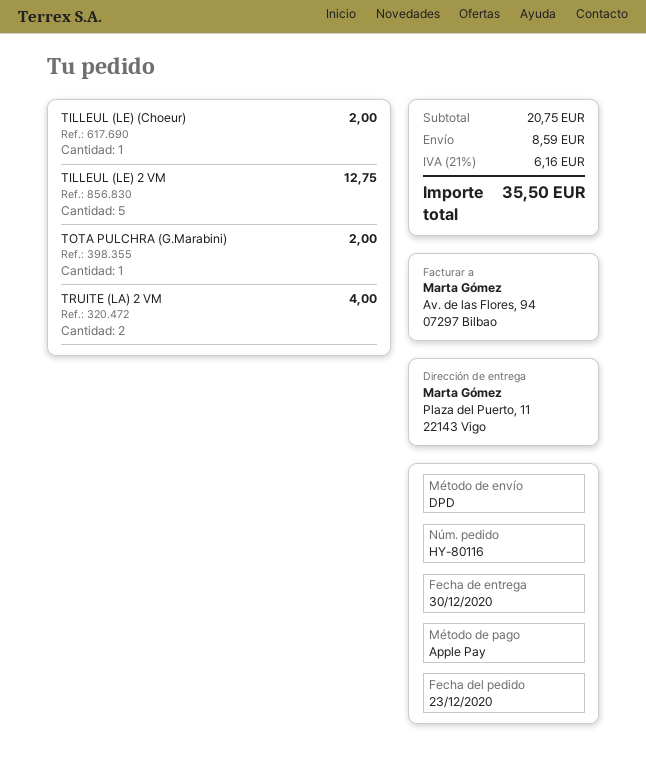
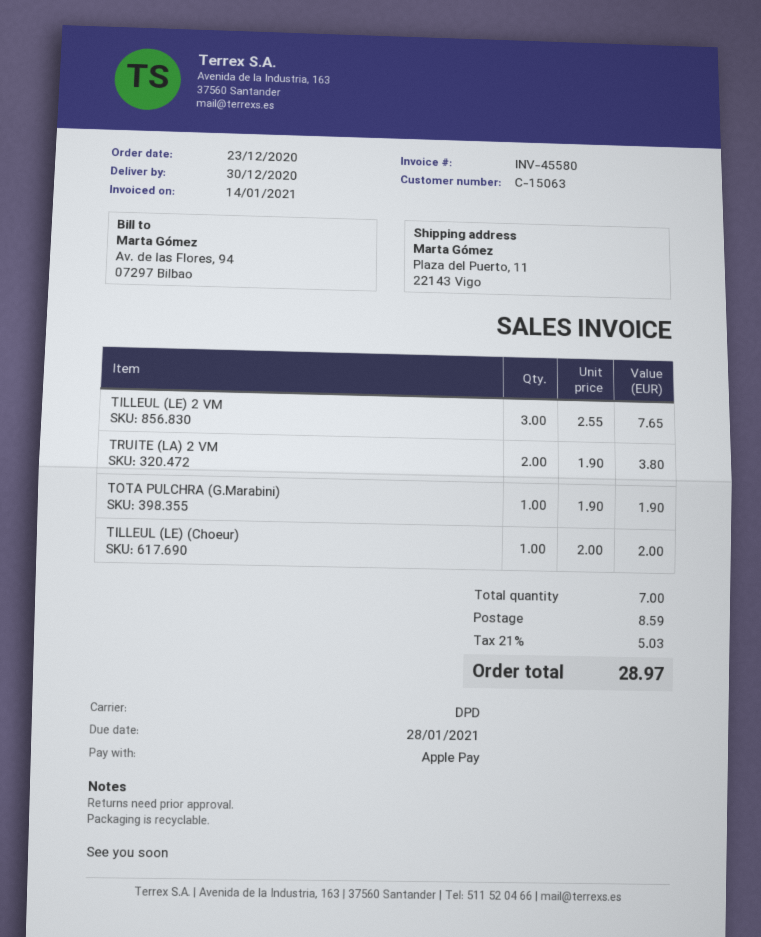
TILLEUL (LE) 2 VM: 5 for 12.75 -> 3 for 7.65
TOTA PULCHRA (G.Marabini): 1 for 2.00 -> 1 for 1.90
TRUITE (LA) 2 VM: 2 for 4.00 -> 2 for 3.80
tax: 21% = 6.16 -> 21% = 5.03
total: 35.50 -> 28.97

